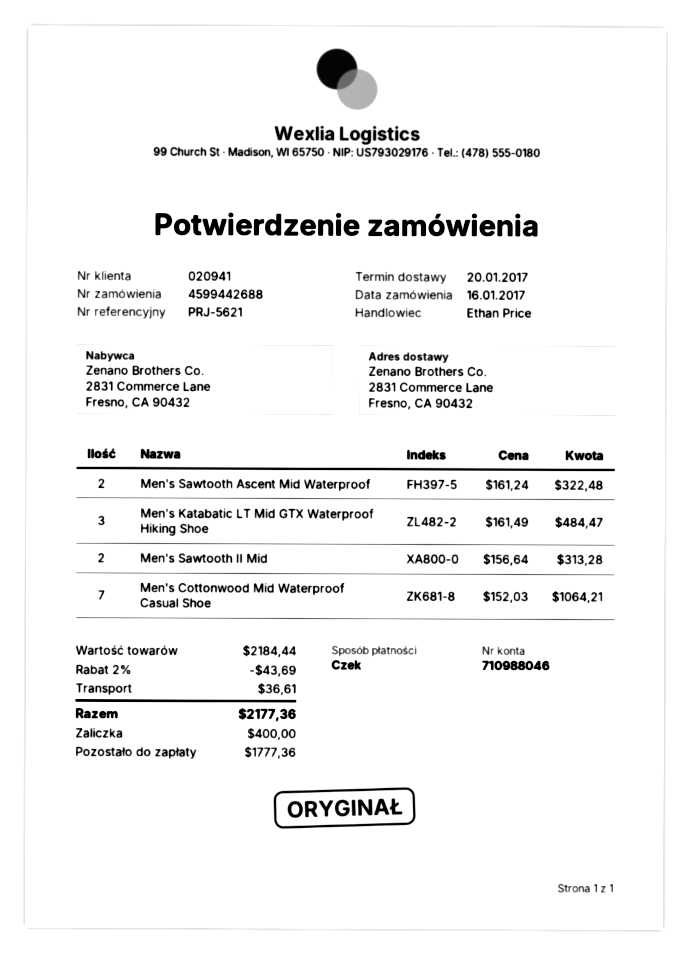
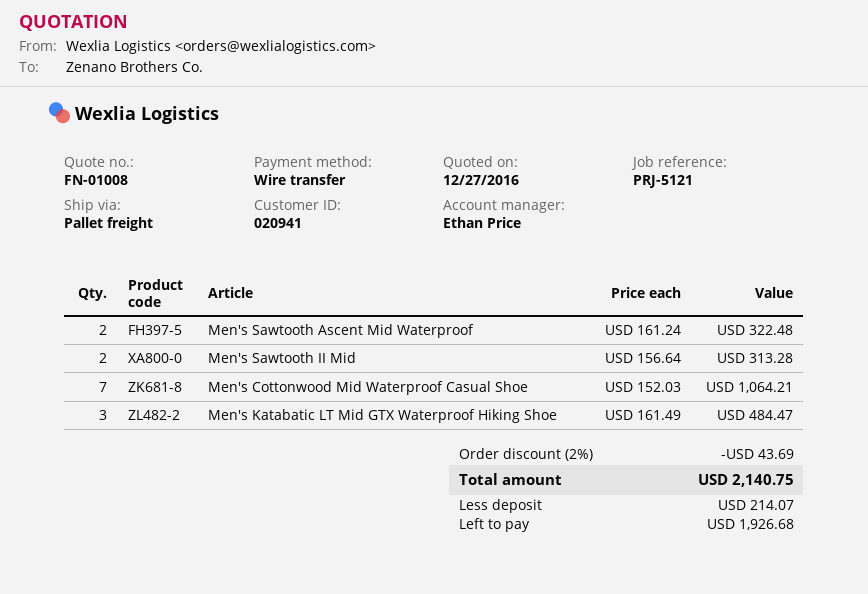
reference: PRJ-5621 -> PRJ-5121
payment method: cheque -> bank transfer
shipping: 36.61 -> none
total: 2177.36 -> 2140.75
deposit: 400.00 -> 214.07
balance: 1777.36 -> 1926.68

